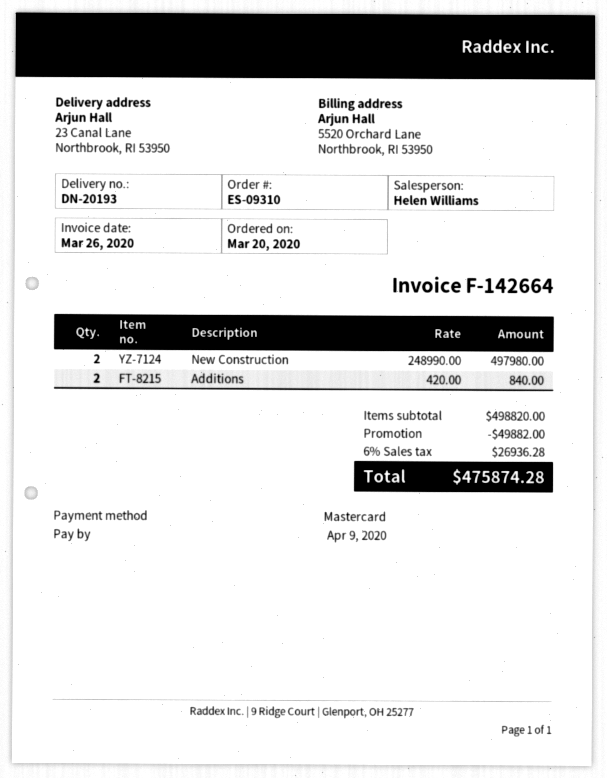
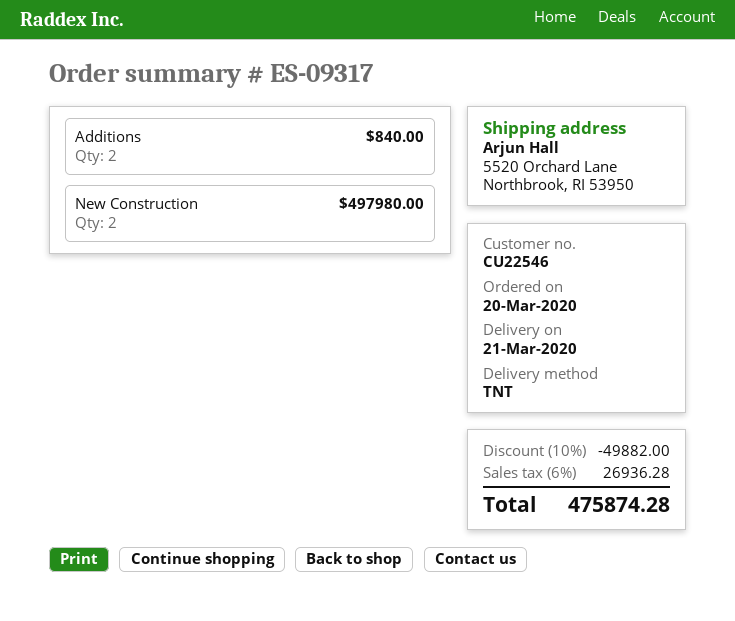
order number: ES-09310 -> ES-09317
ship to: 23 Canal Lane, Northbrook, RI 53950 -> 5520 Orchard Lane, Northbrook, RI 53950

